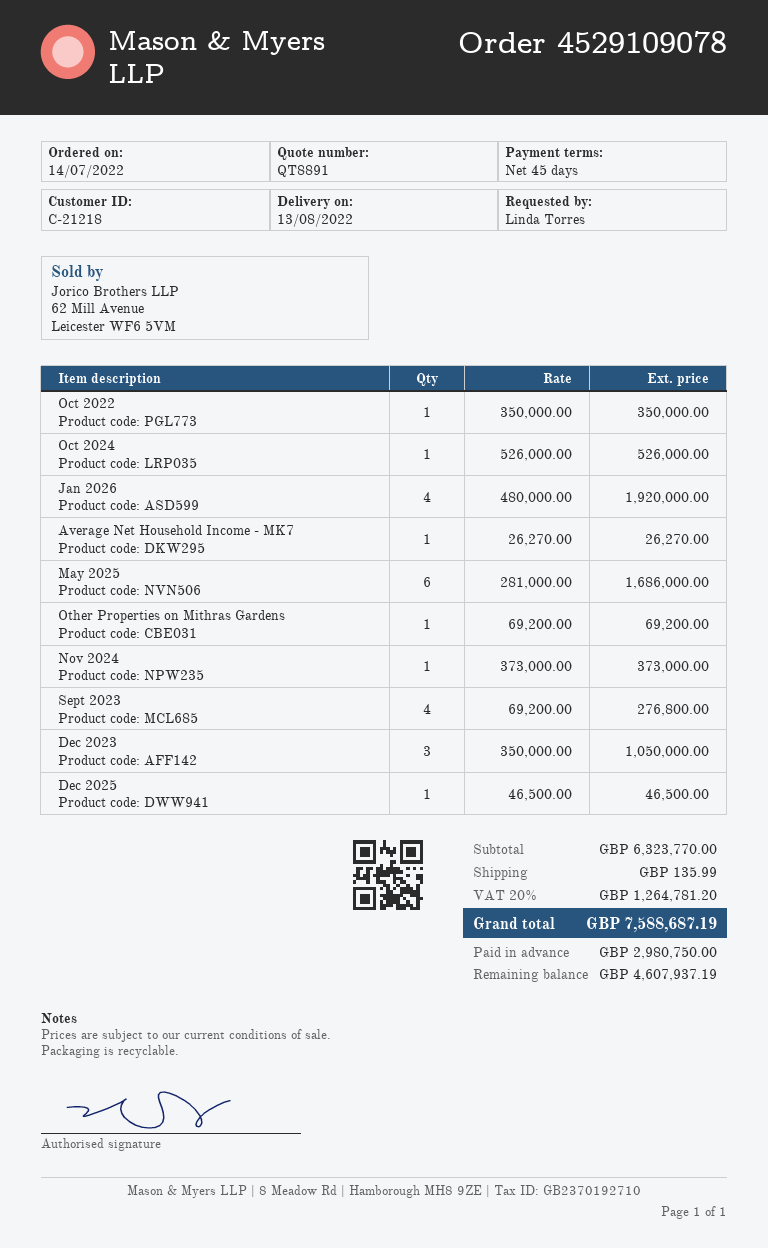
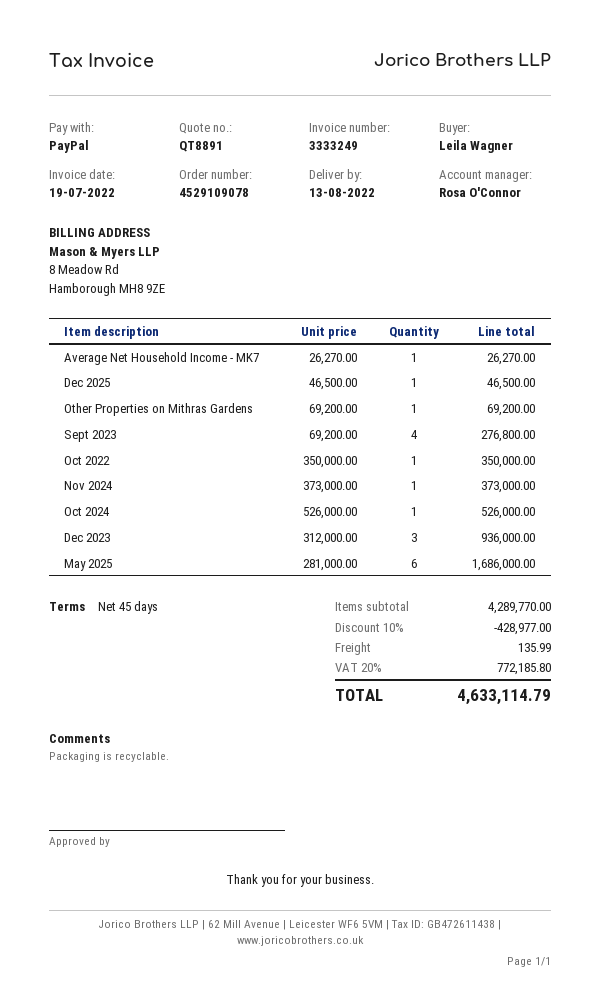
ordered by: Linda Torres -> Leila Wagner
Jan 2026: 4 x 480000.00 = 1920000.00 -> none
Dec 2023: 3 x 350000.00 = 1050000.00 -> 3 x 312000.00 = 936000.00
subtotal: 6323770.00 -> 4289770.00
discount: none -> 10% = 428977.00
tax: 20% = 1264781.20 -> 20% = 772185.80
total: 7588687.19 -> 4633114.79

